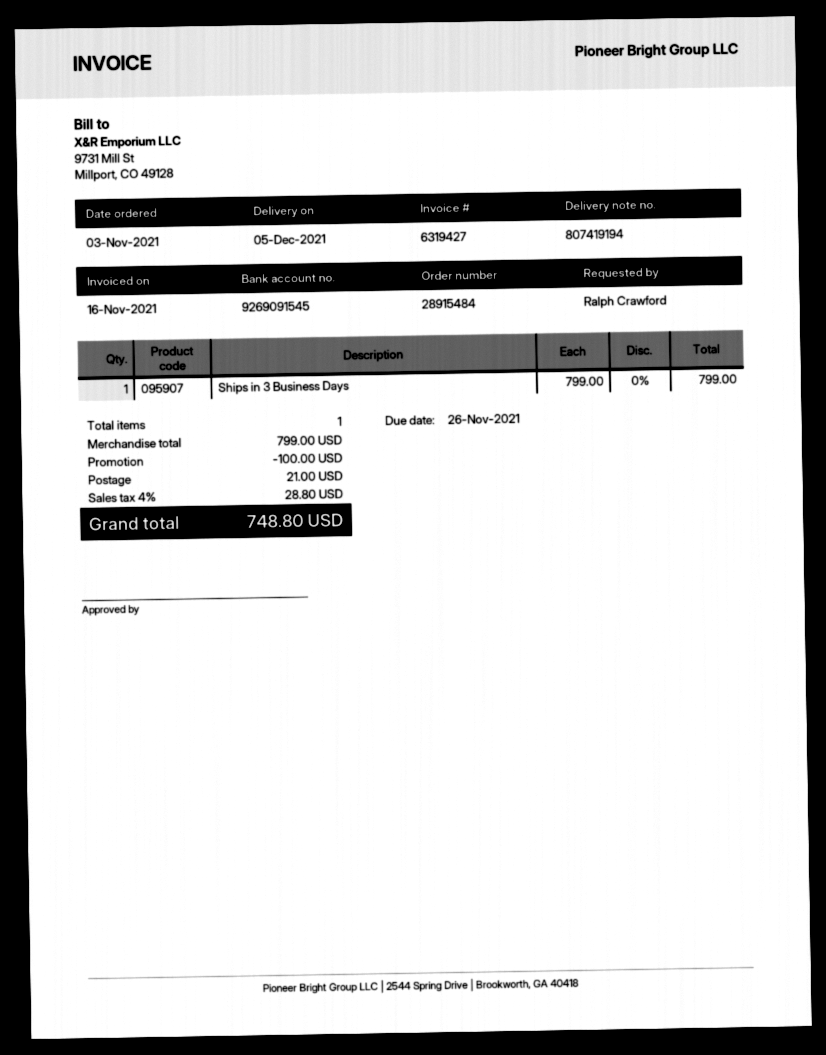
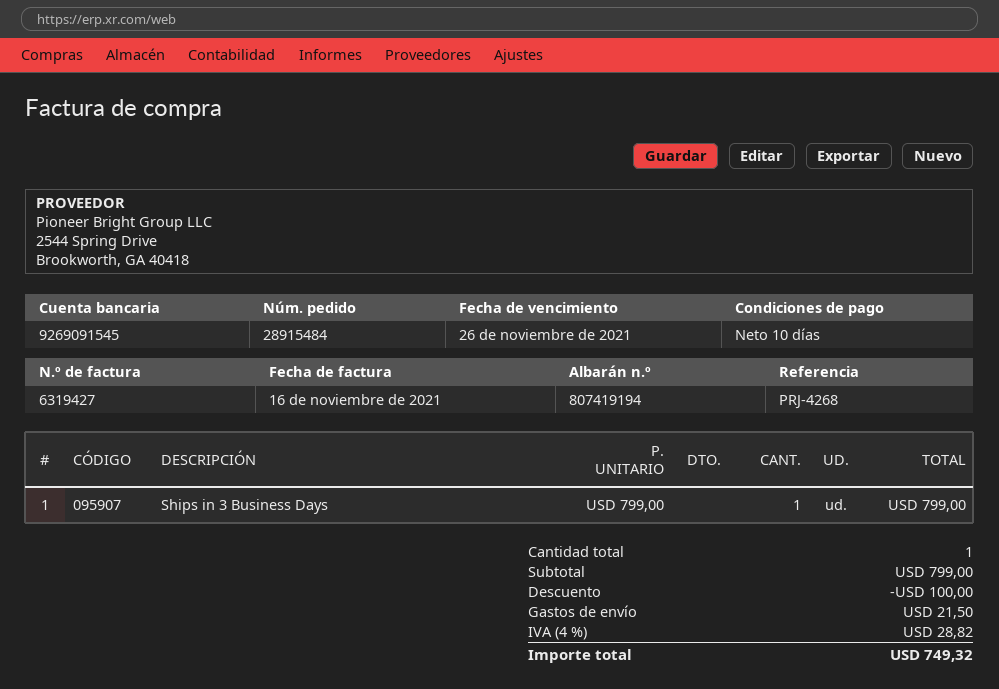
shipping: 21.00 -> 21.50
tax: 4% = 28.80 -> 4% = 28.82
total: 748.80 -> 749.32

